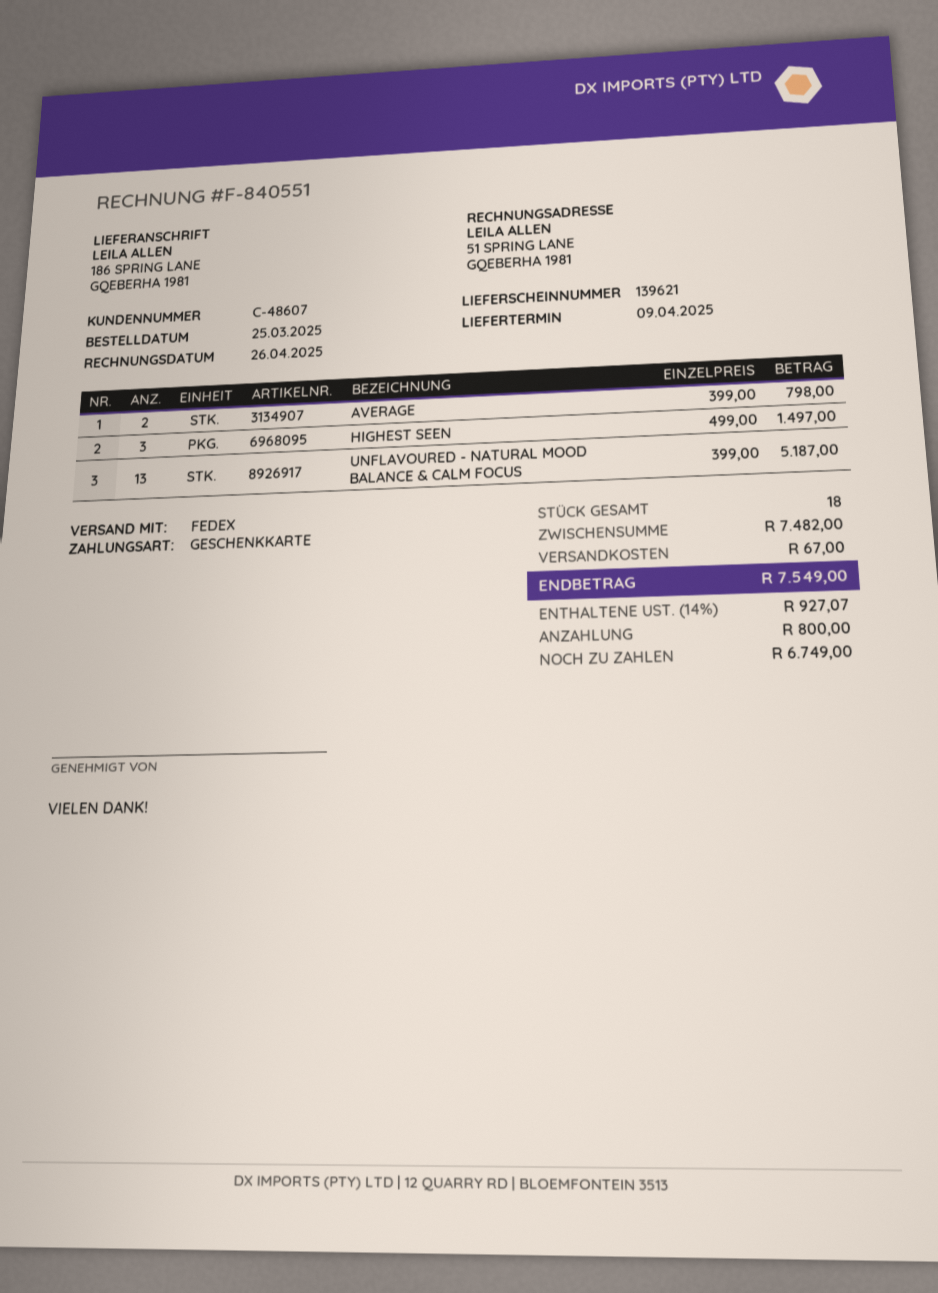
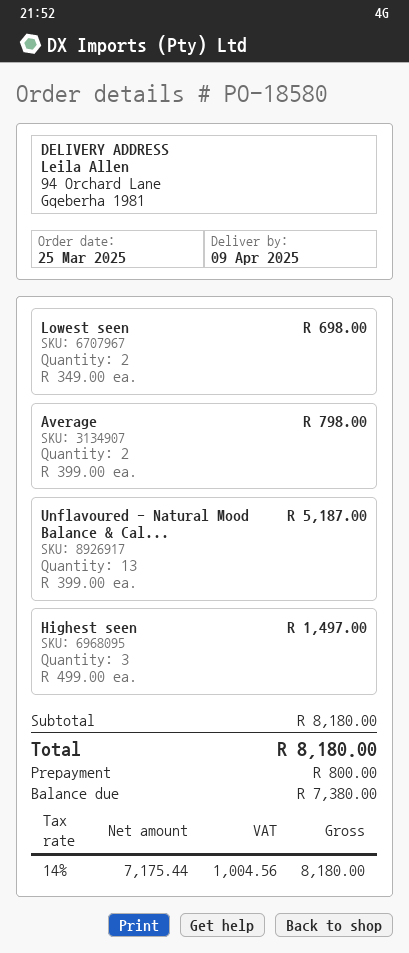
ship to: 186 SPRING LANE, GQEBERHA 1981 -> 94 Orchard Lane, Gqeberha 1981
Lowest seen: none -> 2 x 349.00 = 698.00
subtotal: 7482.00 -> 8180.00
shipping: 67.00 -> none
tax: 14% = 927.07 -> 14% = 1004.56
total: 7549.00 -> 8180.00
balance: 6749.00 -> 7380.00

